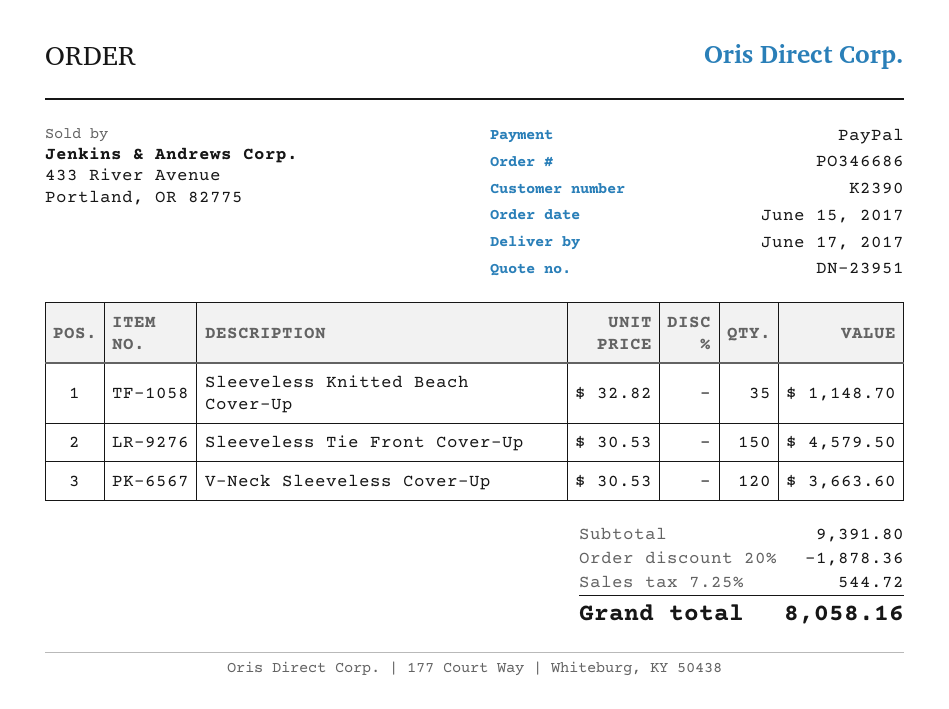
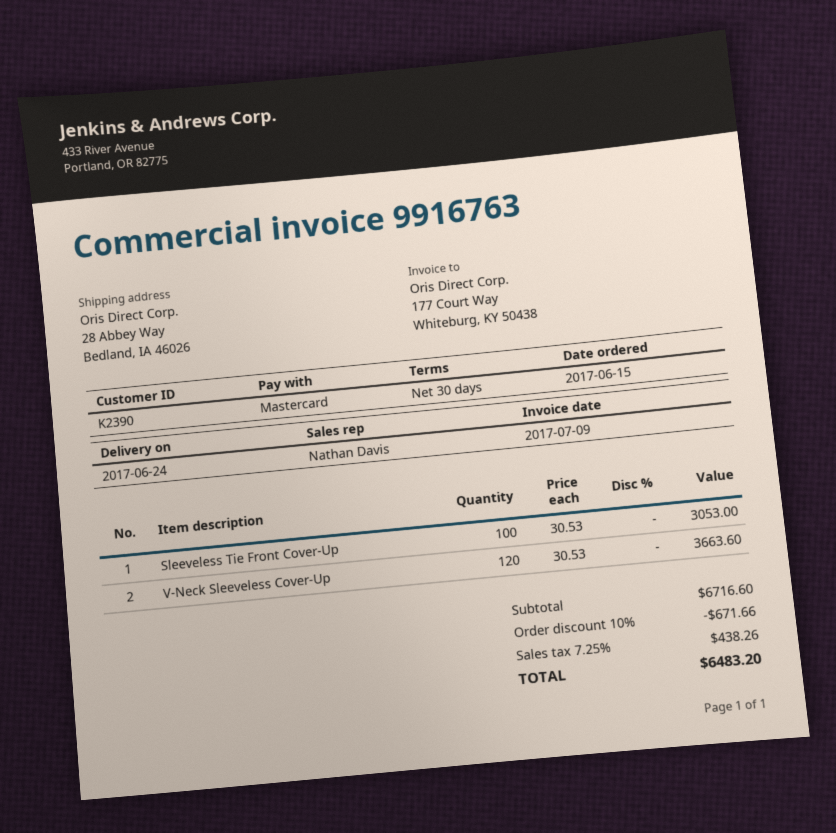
delivery date: 2017-06-17 -> 2017-06-24
payment method: PayPal -> Mastercard
Sleeveless Knitted Beach Cover-Up: 35 x 32.82 = 1148.70 -> none
Sleeveless Tie Front Cover-Up: 150 x 30.53 = 4579.50 -> 100 x 30.53 = 3053.00
subtotal: 9391.80 -> 6716.60
discount: 20% = 1878.36 -> 10% = 671.66
tax: 7.25% = 544.72 -> 7.25% = 438.26
total: 8058.16 -> 6483.20

